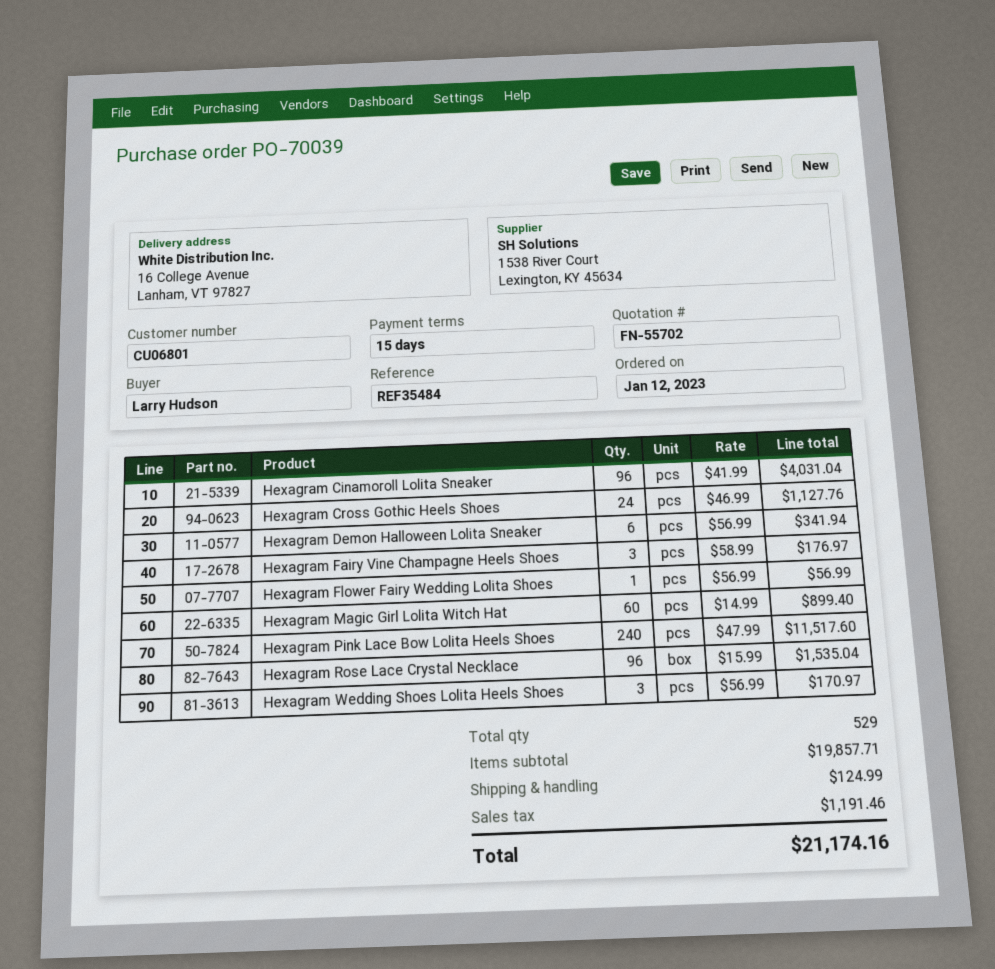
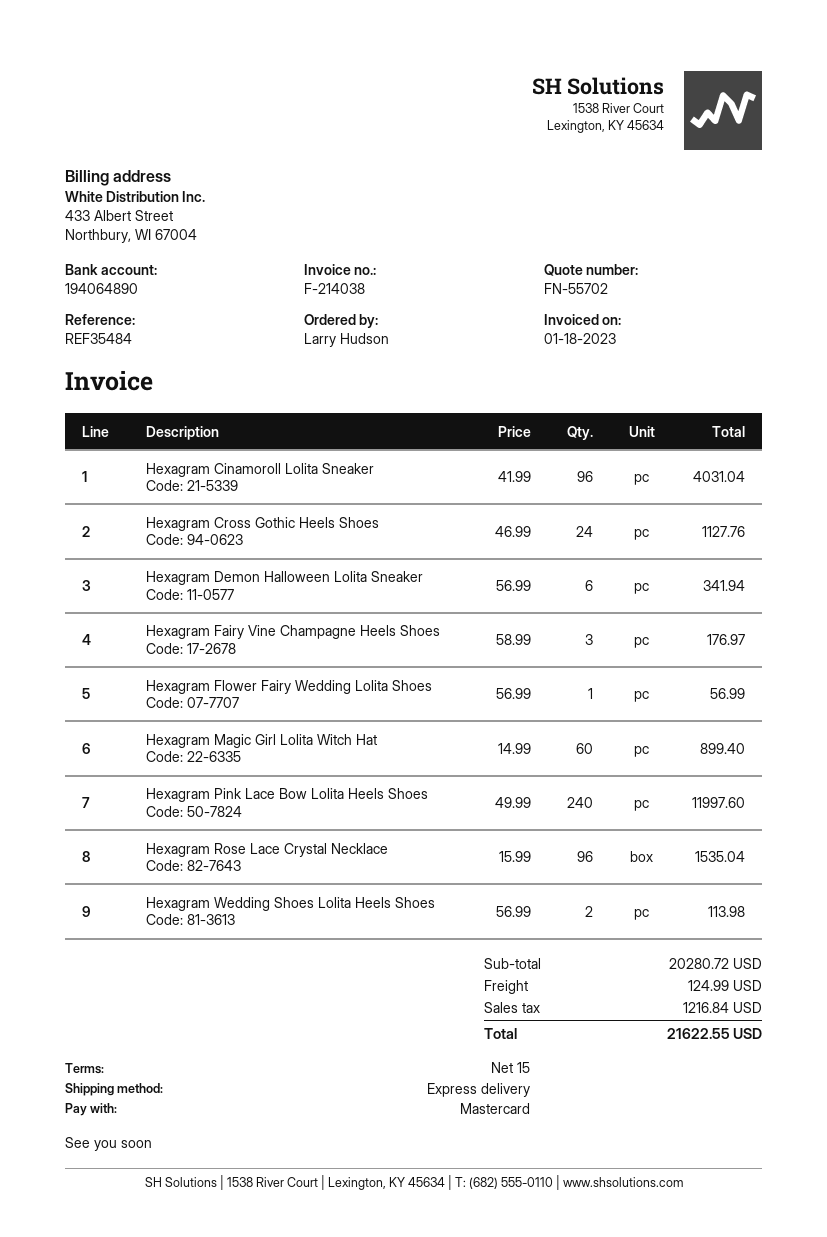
Hexagram Pink Lace Bow Lolita Heels Shoes: 240 x 47.99 = 11517.60 -> 240 x 49.99 = 11997.60
Hexagram Wedding Shoes Lolita Heels Shoes: 3 x 56.99 = 170.97 -> 2 x 56.99 = 113.98
subtotal: 19857.71 -> 20280.72
tax: 1191.46 -> 1216.84
total: 21174.16 -> 21622.55

